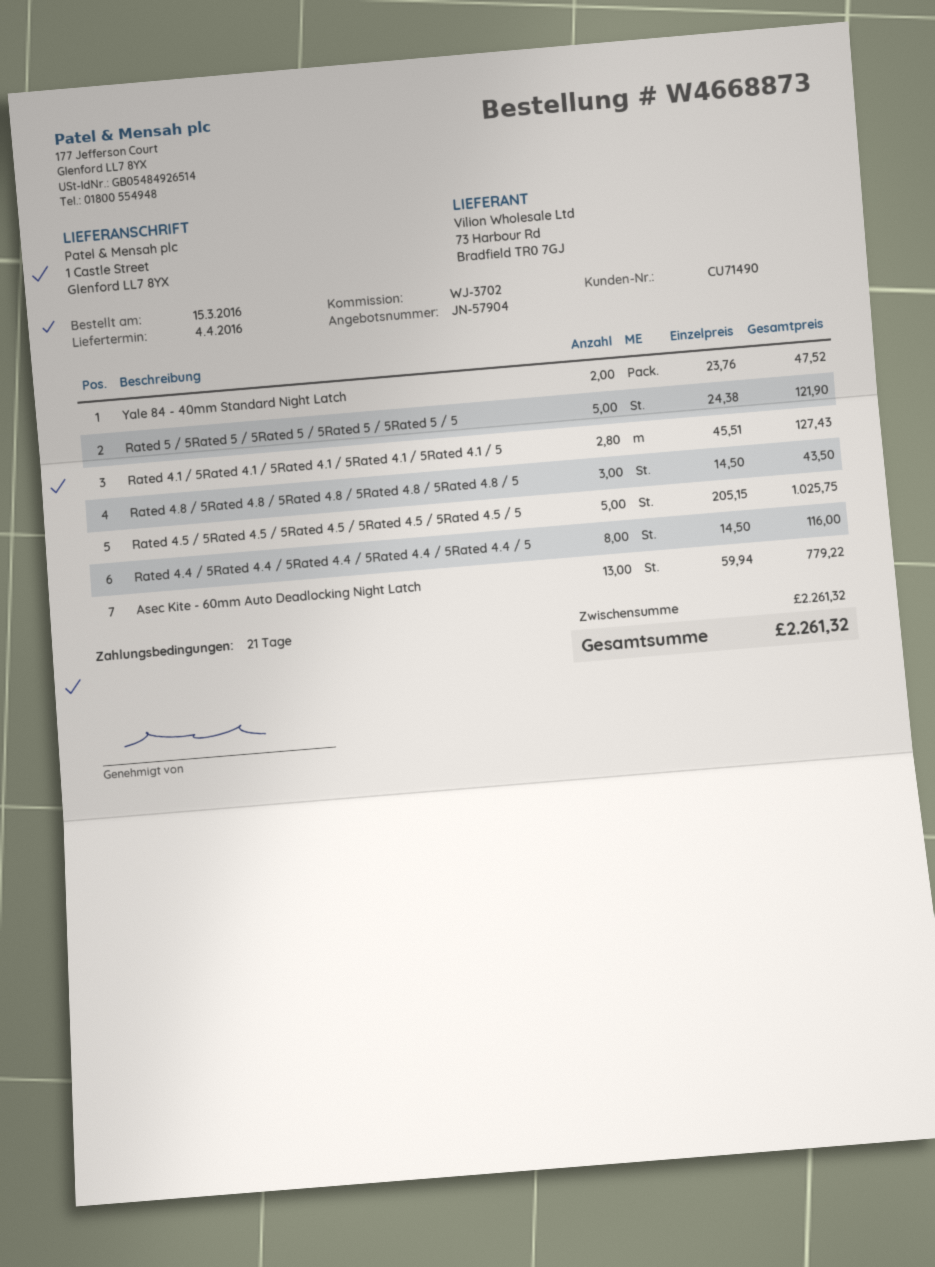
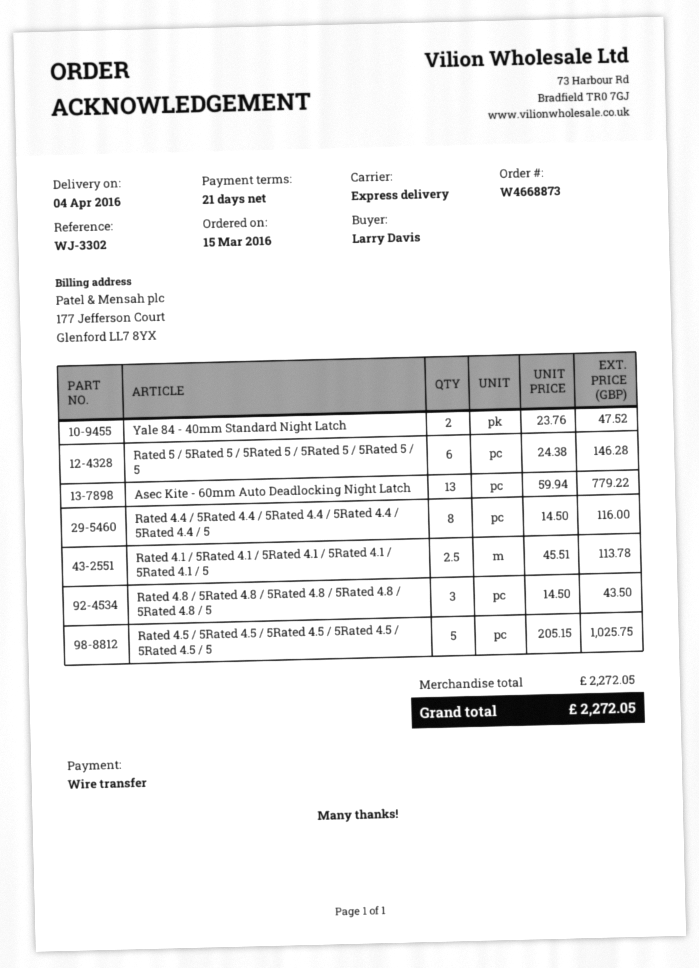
reference: WJ-3702 -> WJ-3302
Rated 5 / 5Rated 5 / 5Rated 5 / 5Rated 5 / 5Rated 5 / 5: 5 x 24.38 = 121.90 -> 6 x 24.38 = 146.28
Rated 4.1 / 5Rated 4.1 / 5Rated 4.1 / 5Rated 4.1 / 5Rated 4.1 / 5: 2.8 x 45.51 = 127.43 -> 2.5 x 45.51 = 113.78
subtotal: 2261.32 -> 2272.05
total: 2261.32 -> 2272.05

